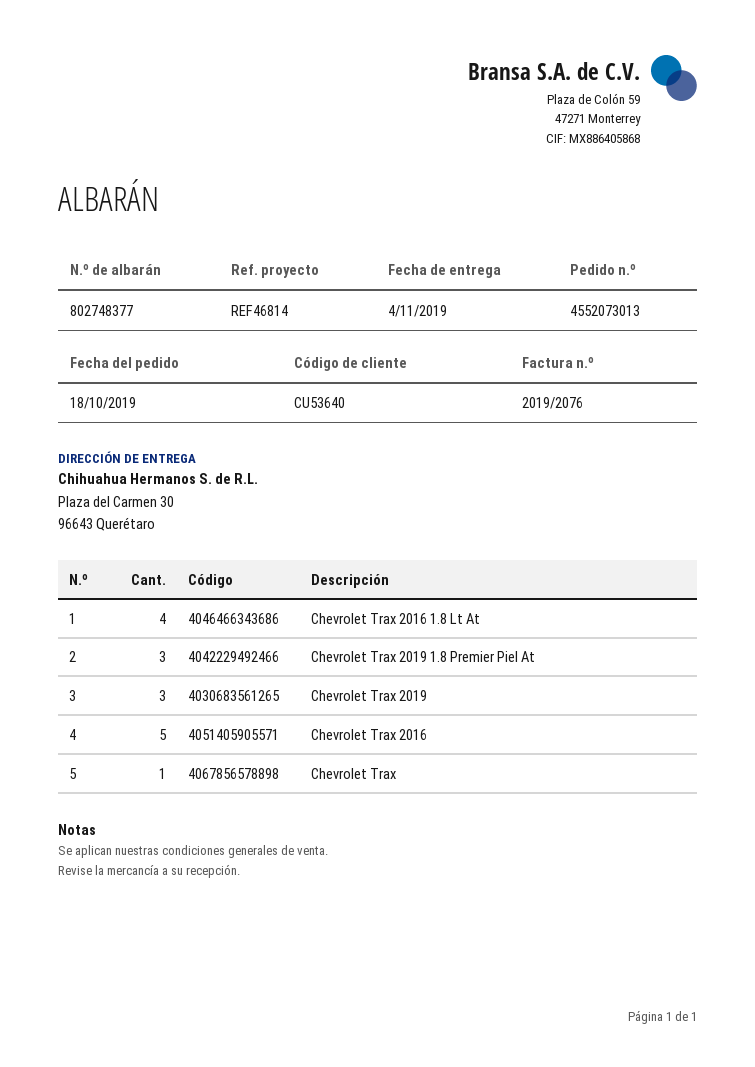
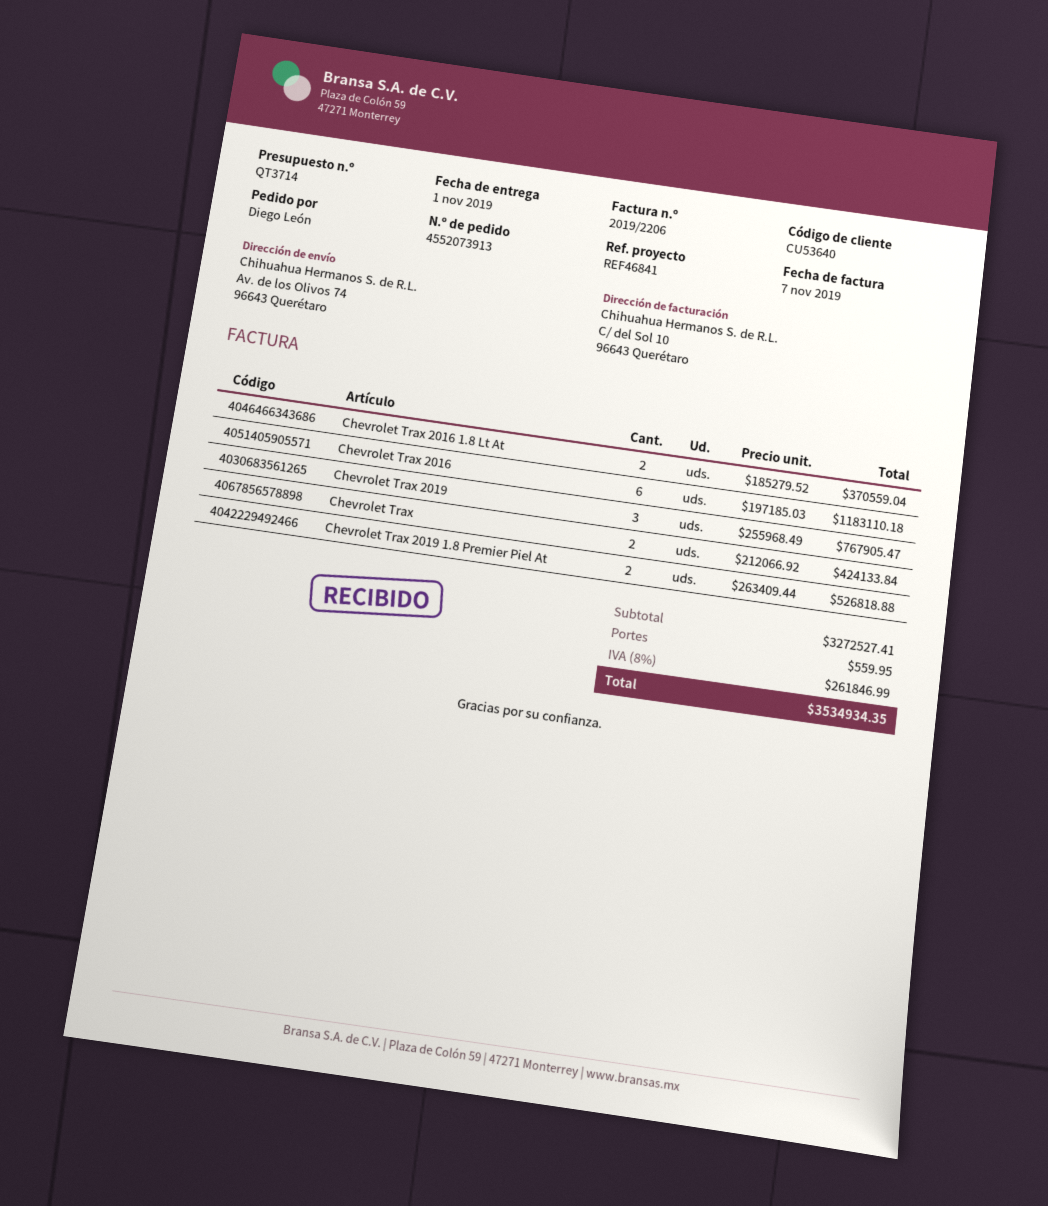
order number: 4552073013 -> 4552073913
delivery date: 2019-11-04 -> 2019-11-01
invoice number: 2019/2076 -> 2019/2206
reference: REF46814 -> REF46841
ship to: Plaza del Carmen 30, 96643 Querétaro -> Av. de los Olivos 74, 96643 Querétaro
Chevrolet Trax 2016 1.8 Lt At: 4 -> 2
Chevrolet Trax 2019 1.8 Premier Piel At: 3 -> 2
Chevrolet Trax 2016: 5 -> 6
Chevrolet Trax: 1 -> 2

